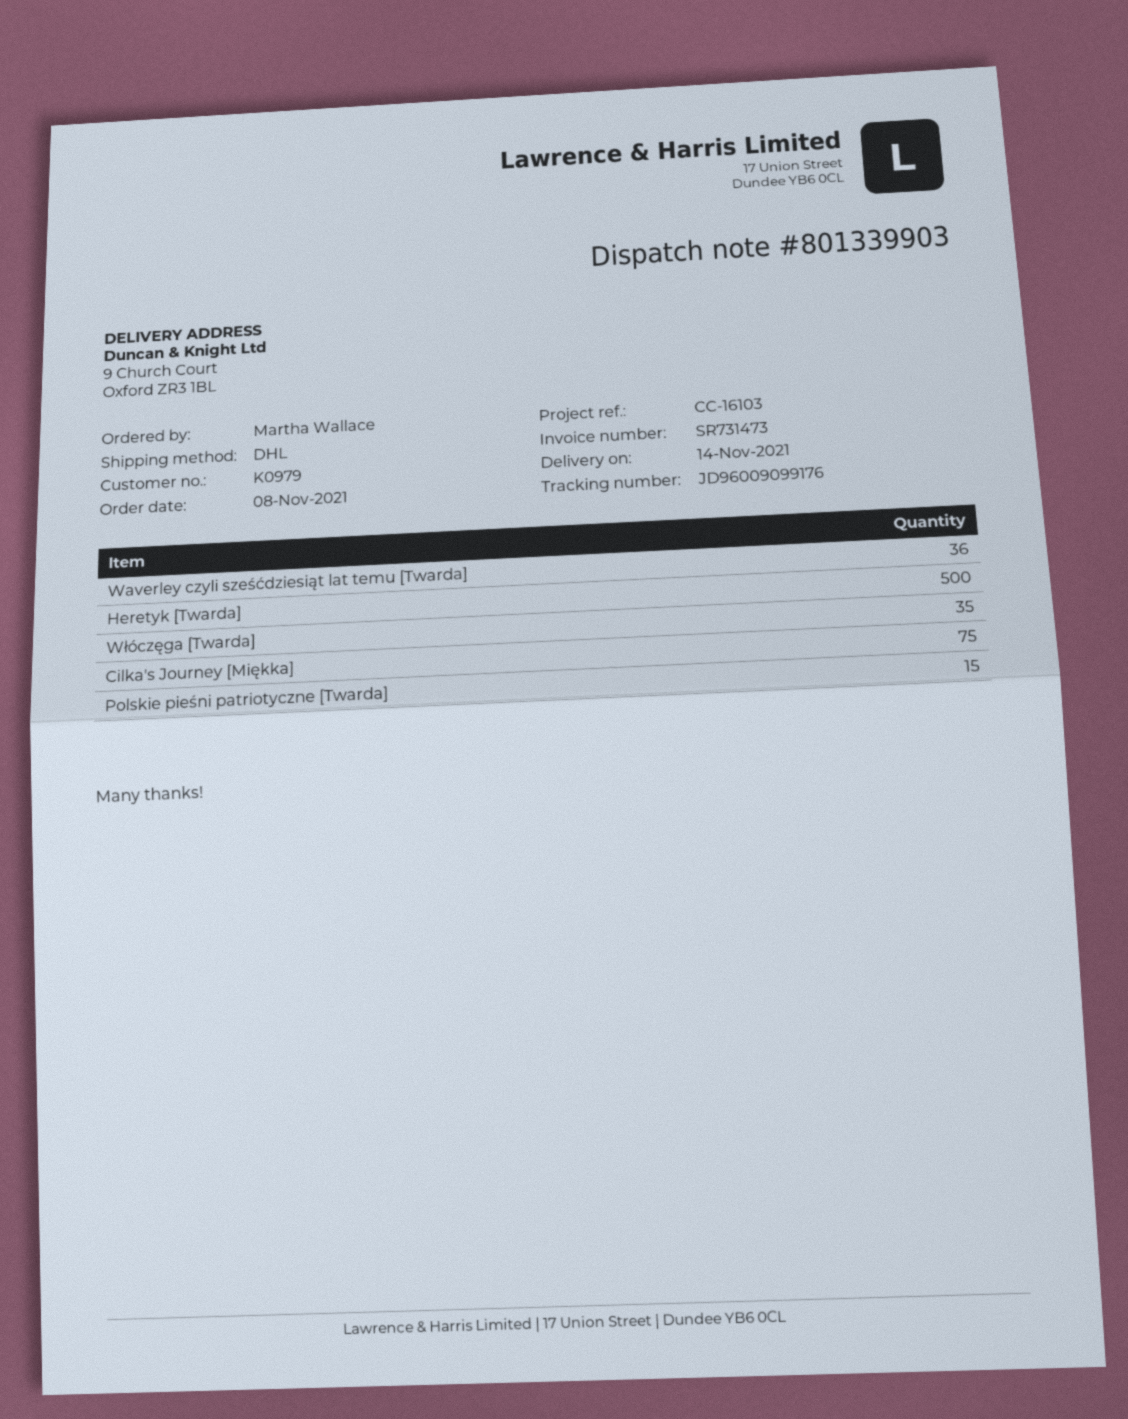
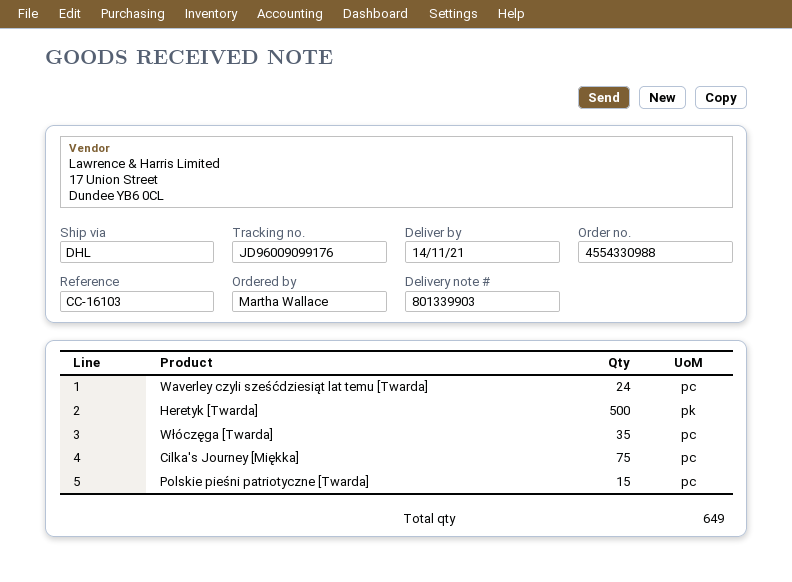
Waverley czyli sześćdziesiąt lat temu [Twarda]: 36 -> 24

